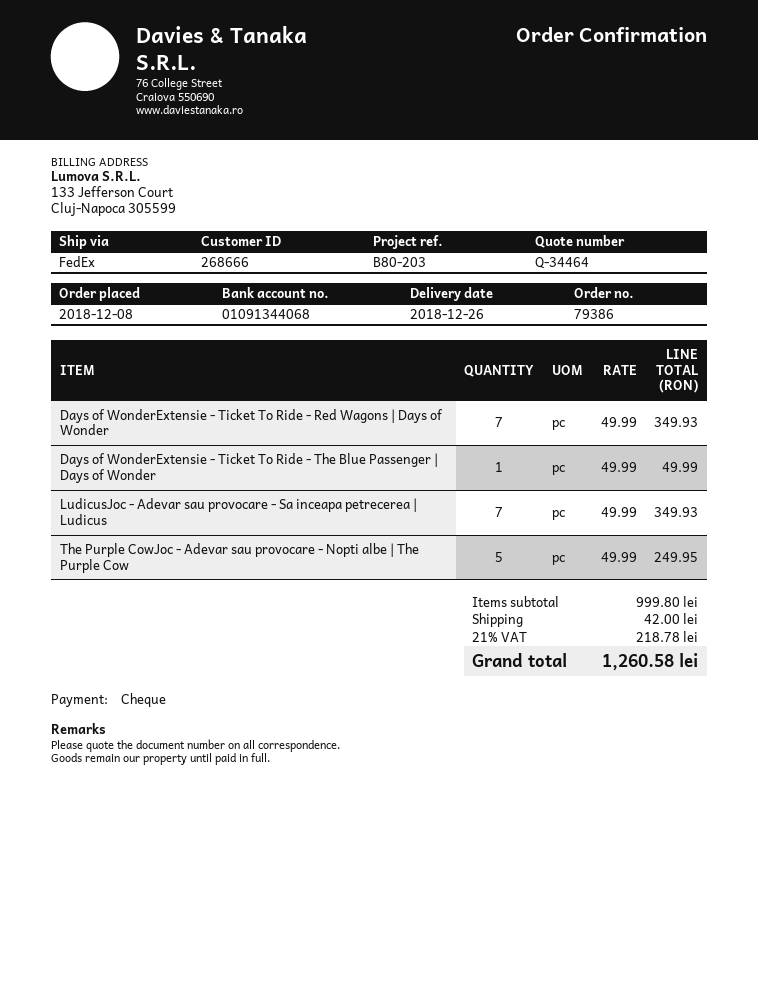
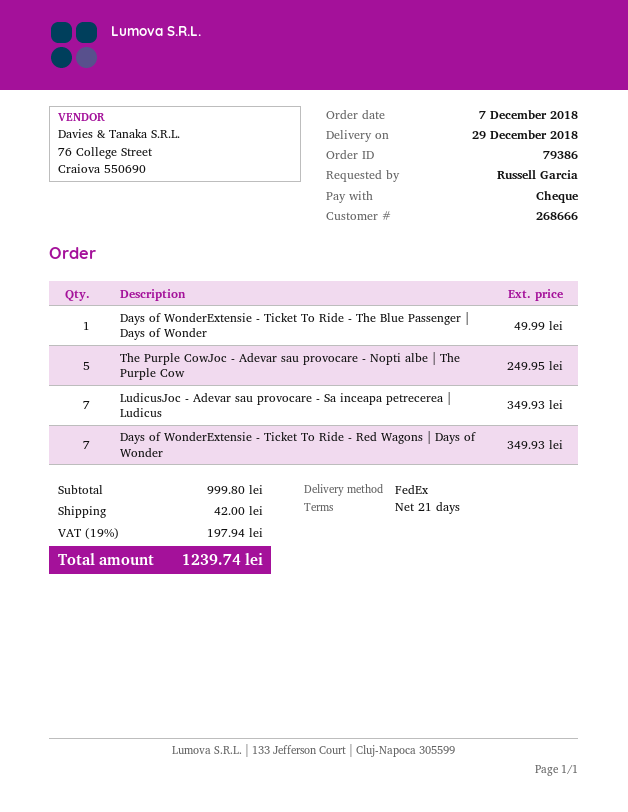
order date: 2018-12-08 -> 2018-12-07
delivery date: 2018-12-26 -> 2018-12-29
tax: 21% = 218.78 -> 19% = 197.94
total: 1260.58 -> 1239.74

